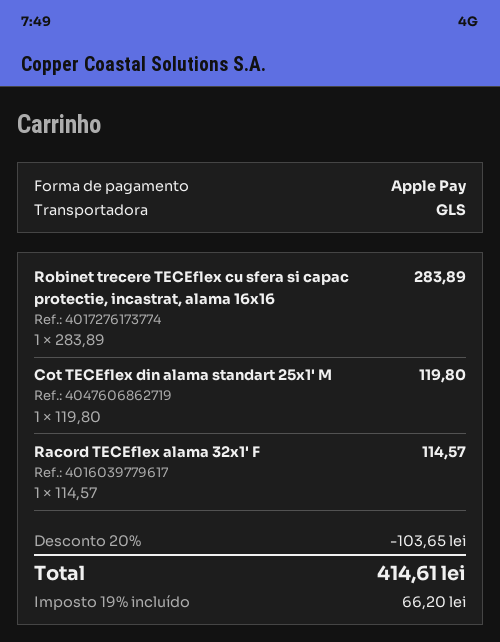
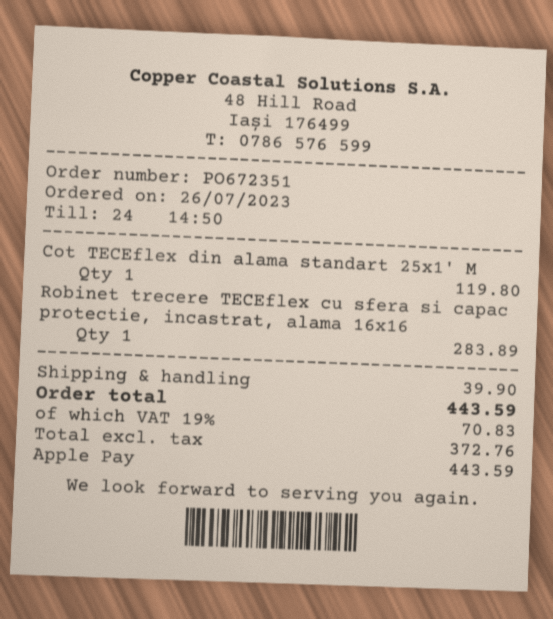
Racord TECEflex alama 32x1' F: 1 for 114.57 -> none
discount: 20% = 103.65 -> none
shipping: none -> 39.90
tax: 19% = 66.20 -> 19% = 70.83
total: 414.61 -> 443.59

